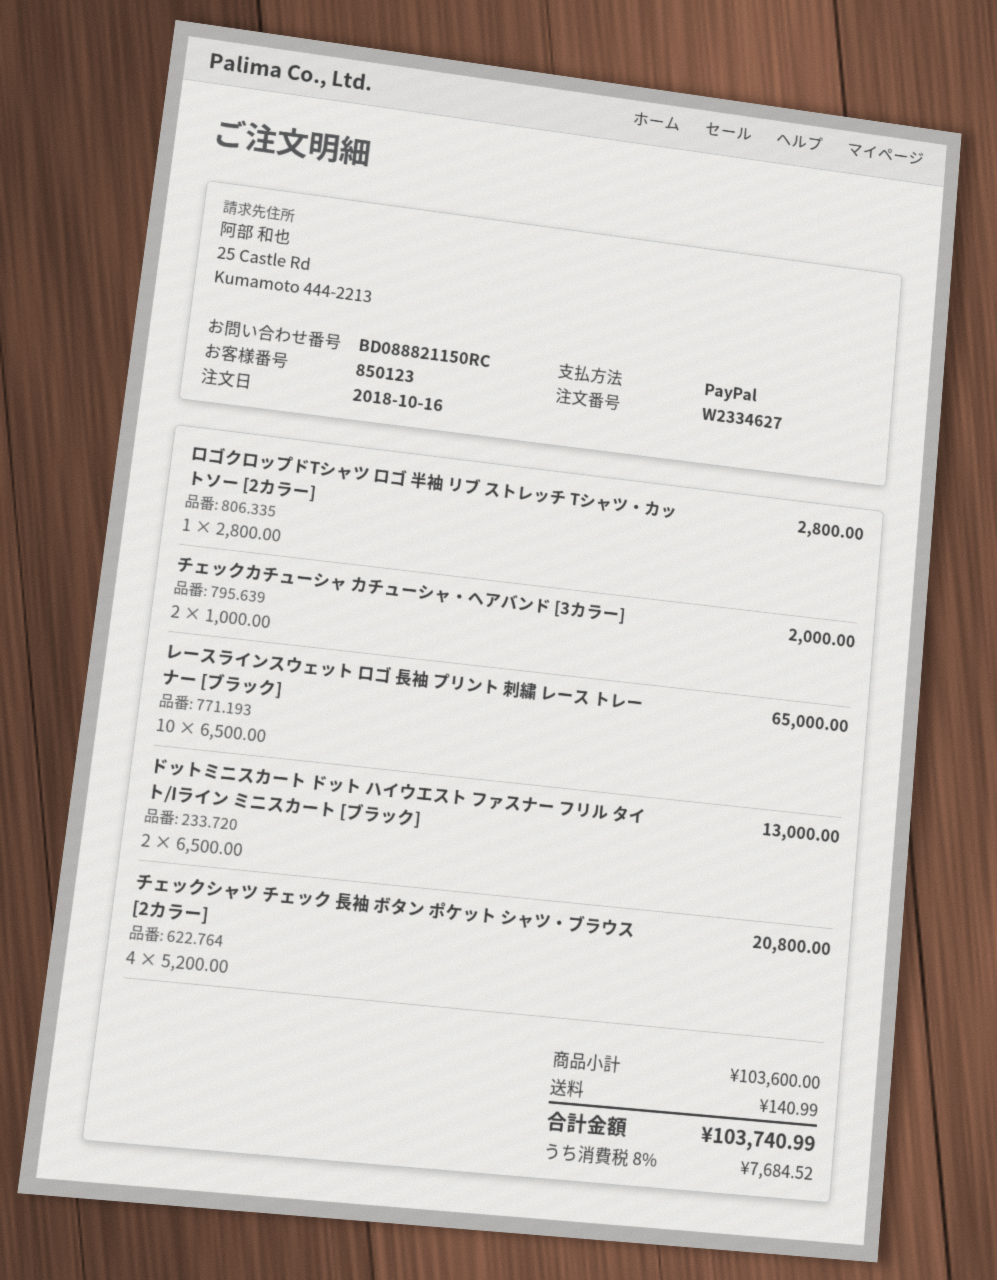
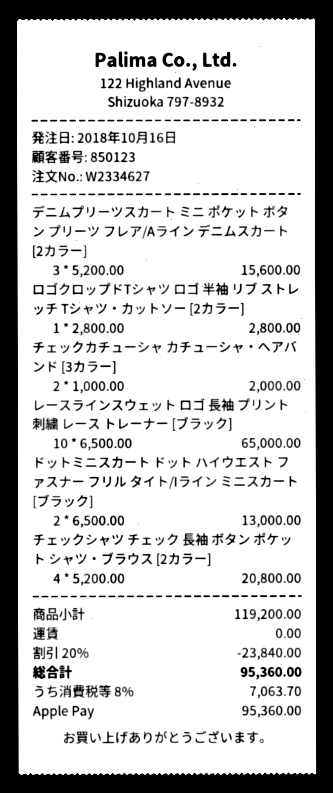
payment method: PayPal -> Apple Pay
デニムプリーツスカート ミニ ポケット ボタン プリーツ フレア/Aライン デニムスカート [2カラー]: none -> 3 x 5200.00 = 15600.00
subtotal: 103600.00 -> 119200.00
discount: none -> 20% = 23840.00
shipping: 140.99 -> 0.00
tax: 8% = 7684.52 -> 8% = 7063.70
total: 103740.99 -> 95360.00

